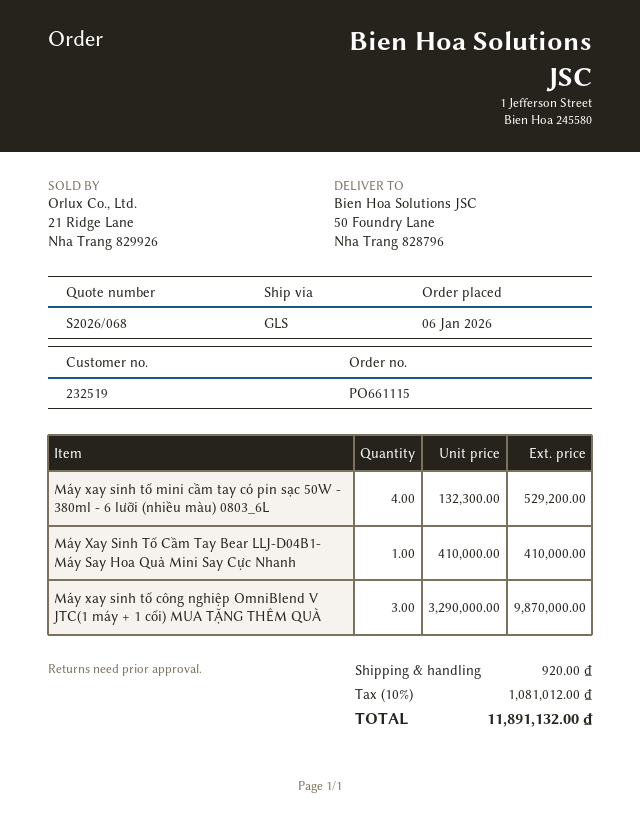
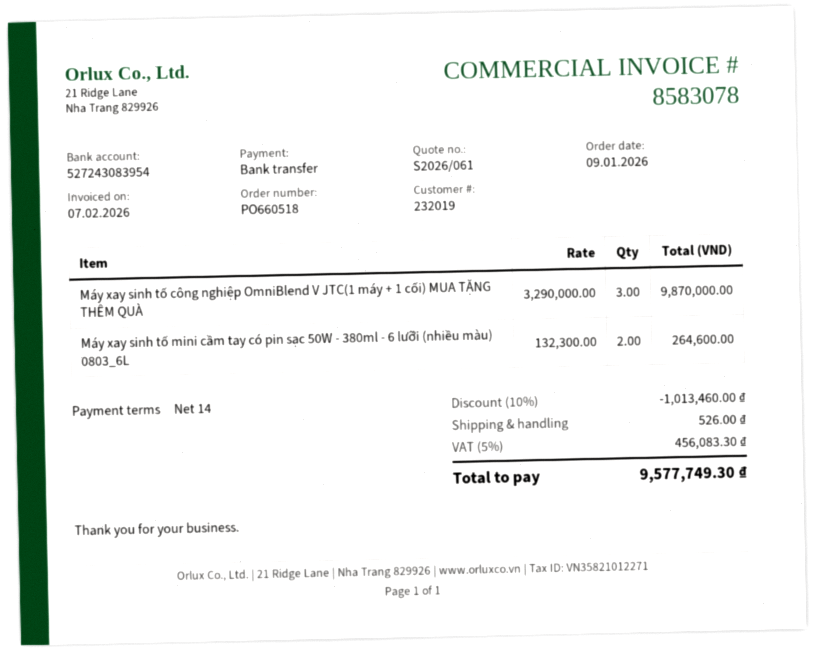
quote number: S2026/068 -> S2026/061
order number: PO661115 -> PO660518
order date: 2026-01-06 -> 2026-01-09
customer number: 232519 -> 232019
Máy xay sinh tố mini cầm tay có pin sạc 50W - 380ml - 6 lưỡi (nhiều màu) 0803_6L: 4 x 132300.00 = 529200.00 -> 2 x 132300.00 = 264600.00
Máy Xay Sinh Tố Cầm Tay Bear LLJ-D04B1- Máy Say Hoa Quả Mini Say Cực Nhanh: 1 x 410000.00 = 410000.00 -> none
discount: none -> 10% = 1013460.00
shipping: 920.00 -> 526.00
tax: 10% = 1081012.00 -> 5% = 456083.30
total: 11891132.00 -> 9577749.30

